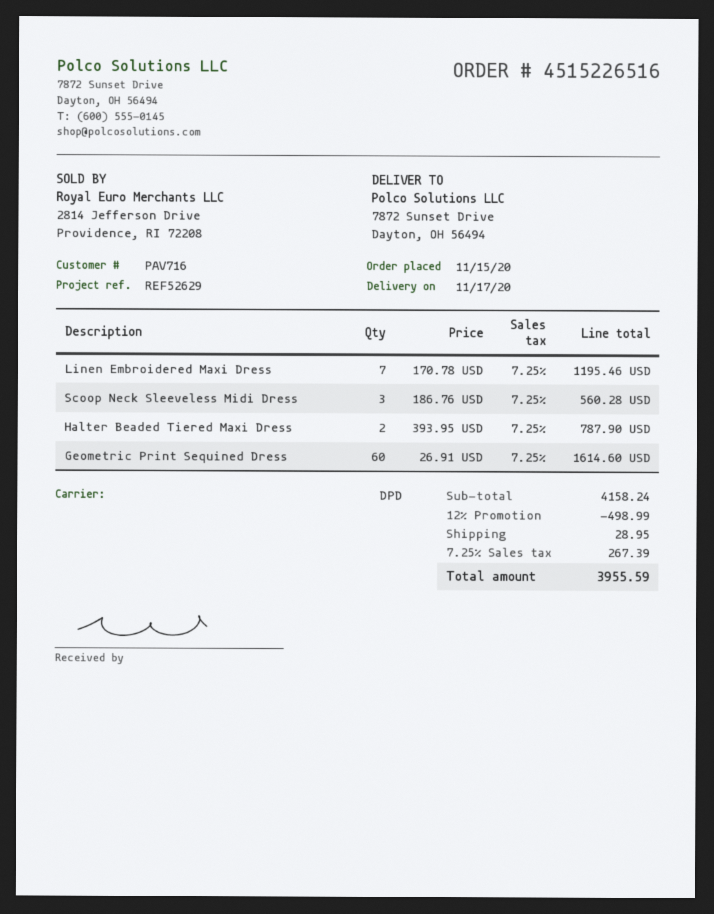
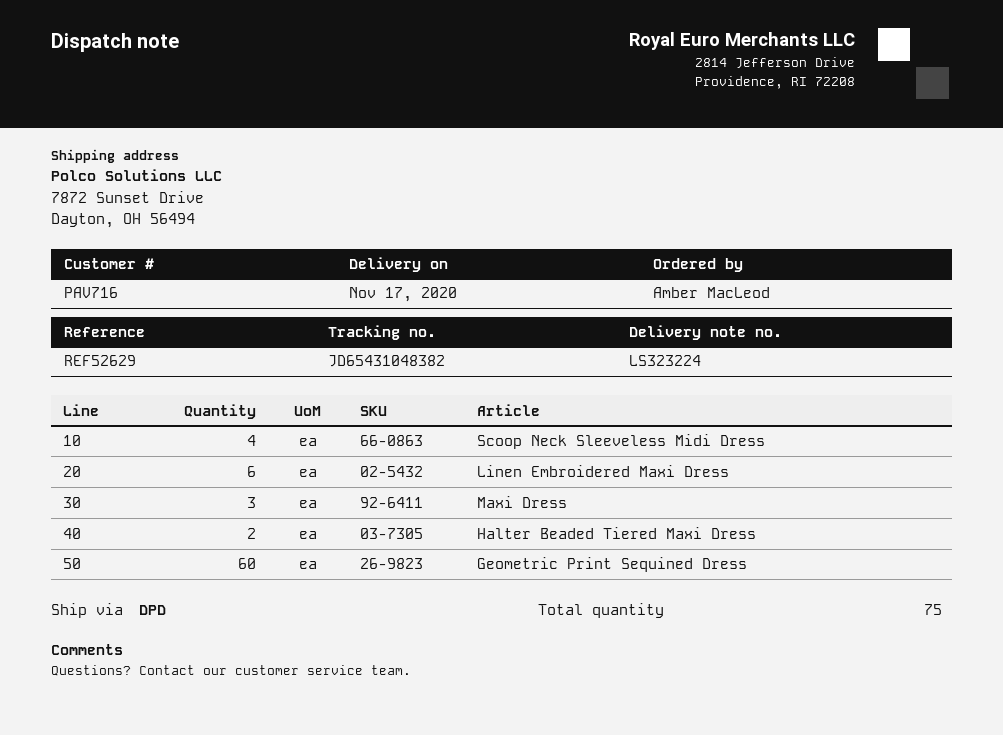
Linen Embroidered Maxi Dress: 7 -> 6
Scoop Neck Sleeveless Midi Dress: 3 -> 4
Maxi Dress: none -> 3

